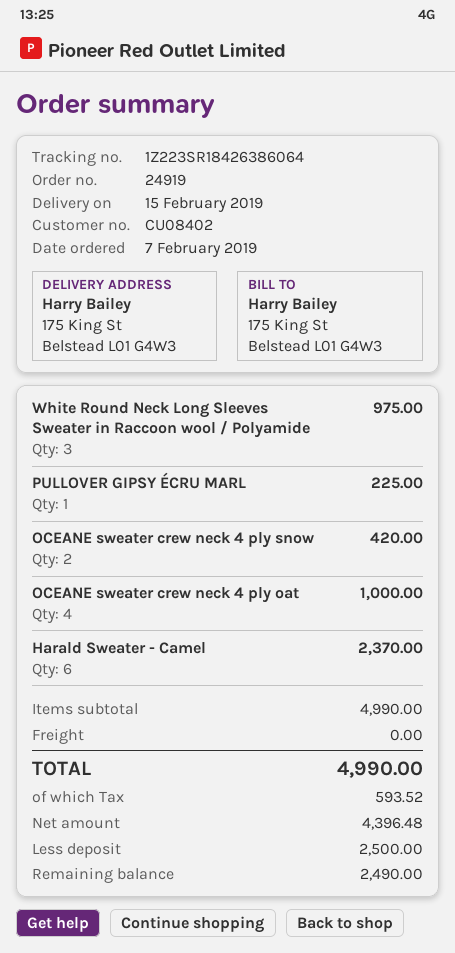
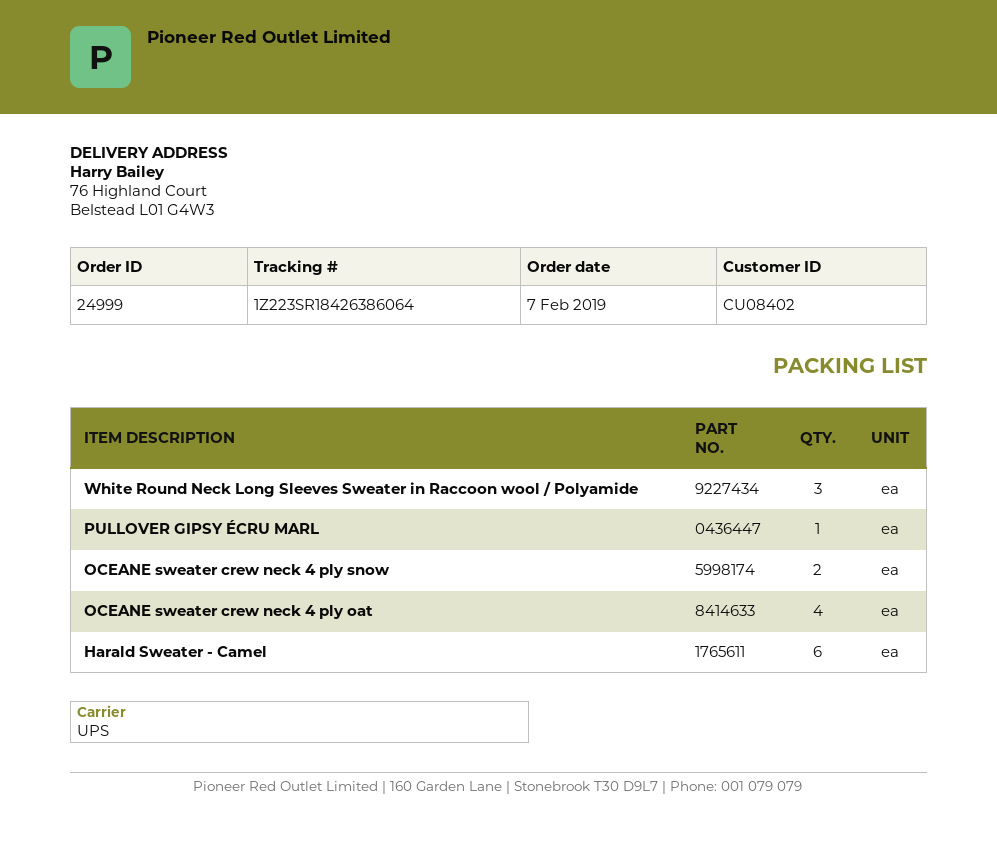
order number: 24919 -> 24999
ship to: 175 King St, Belstead L01 G4W3 -> 76 Highland Court, Belstead L01 G4W3

